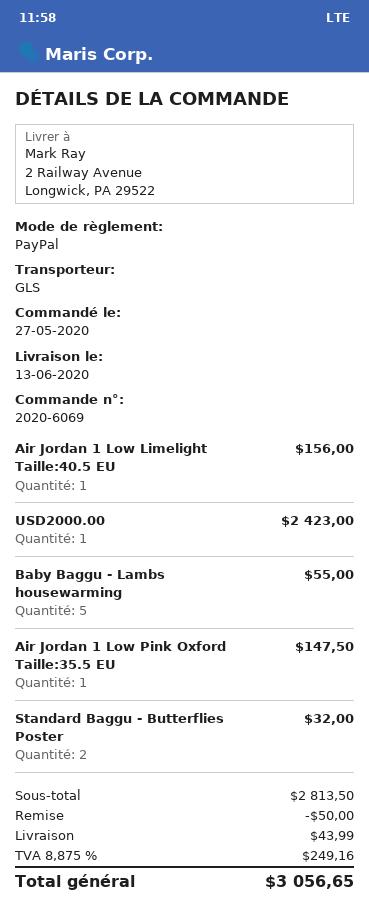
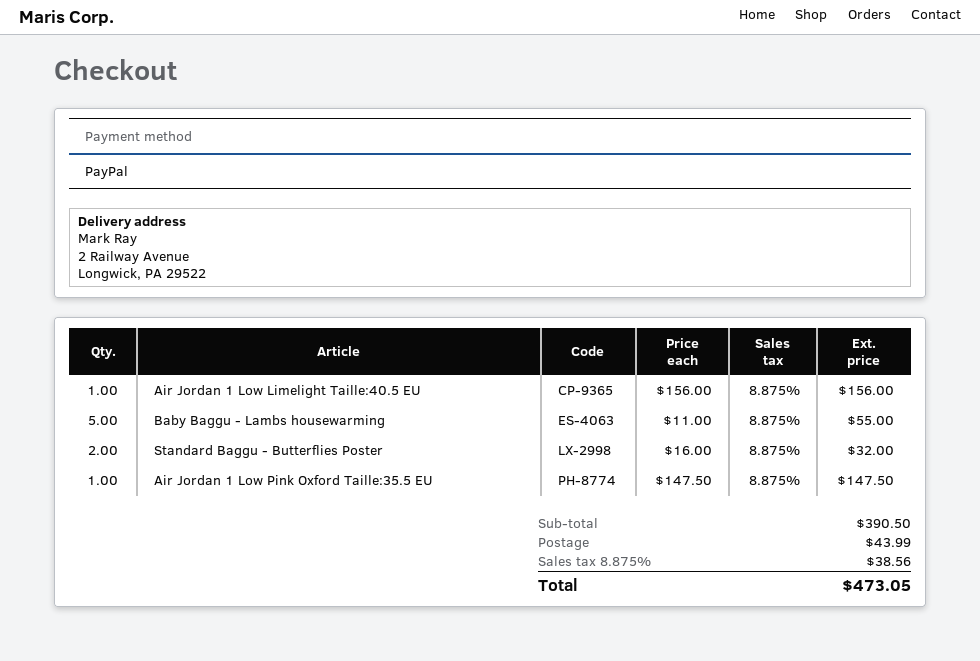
USD2000.00: 1 for 2423.00 -> none
subtotal: 2813.50 -> 390.50
discount: 50.00 -> none
tax: 8.875% = 249.16 -> 8.875% = 38.56
total: 3056.65 -> 473.05

